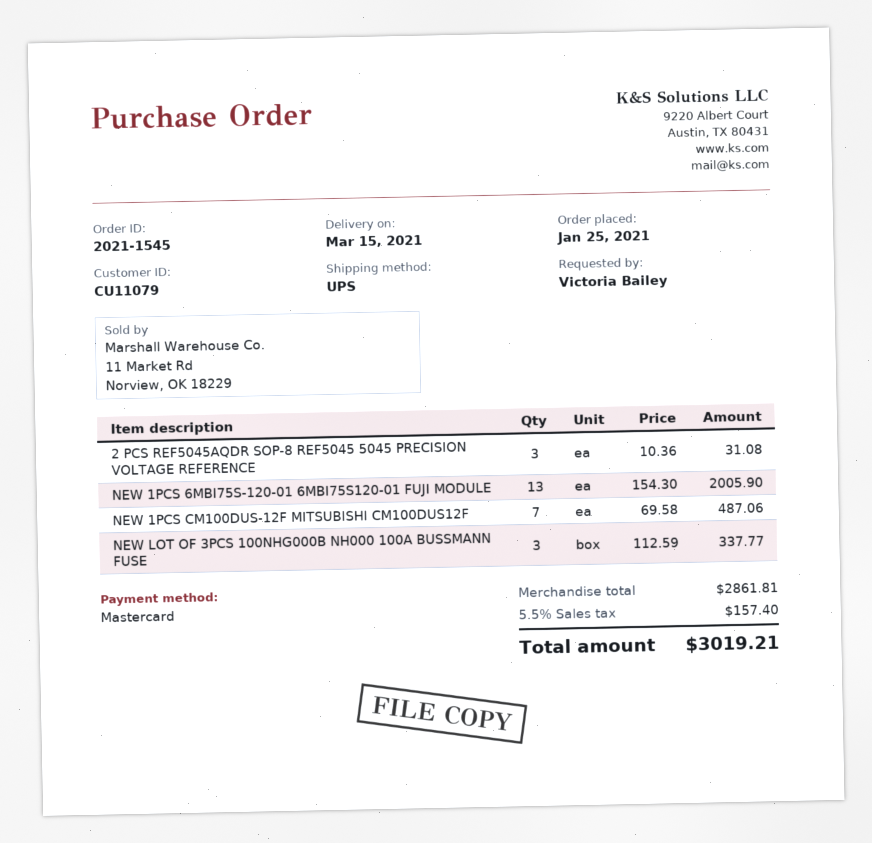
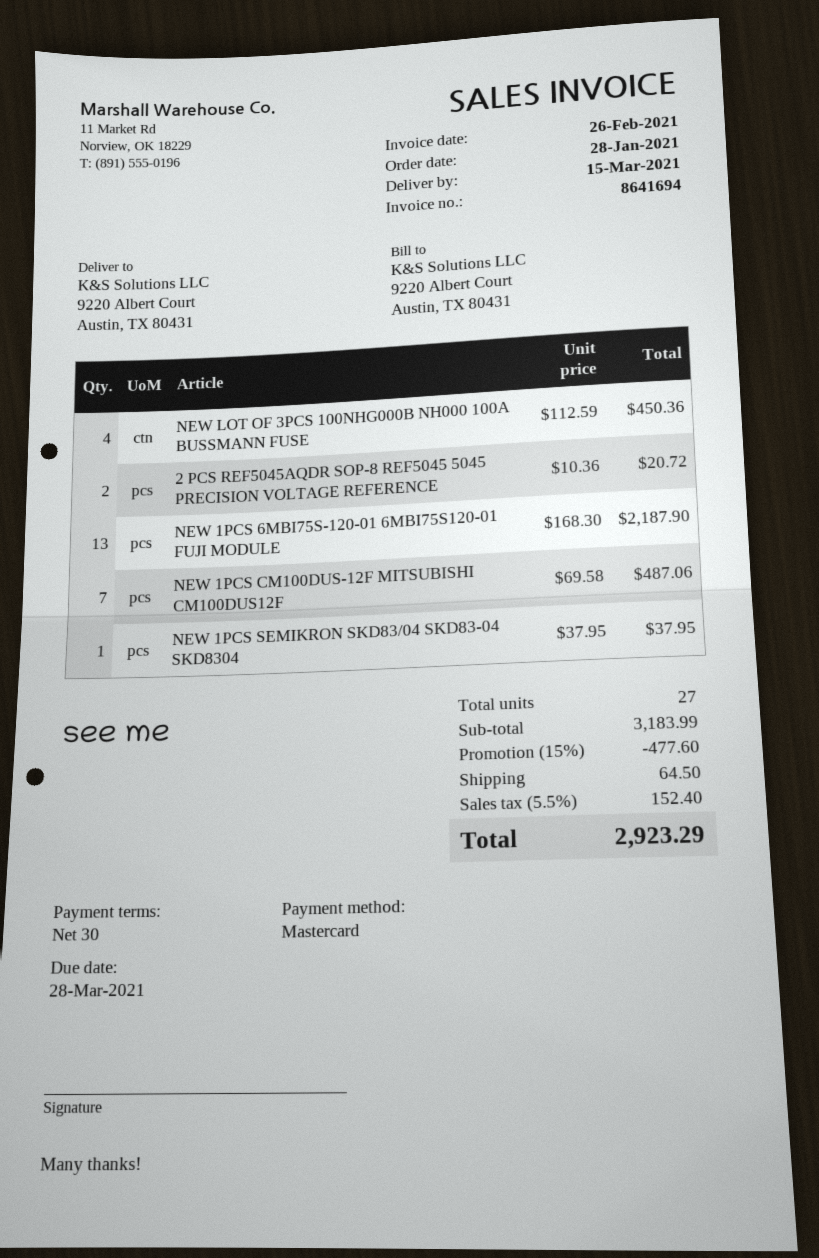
order date: 2021-01-25 -> 2021-01-28
2 PCS REF5045AQDR SOP-8 REF5045 5045 PRECISION VOLTAGE REFERENCE: 3 x 10.36 = 31.08 -> 2 x 10.36 = 20.72
NEW 1PCS 6MBI75S-120-01 6MBI75S120-01 FUJI MODULE: 13 x 154.30 = 2005.90 -> 13 x 168.30 = 2187.90
NEW LOT OF 3PCS 100NHG000B NH000 100A BUSSMANN FUSE: 3 x 112.59 = 337.77 -> 4 x 112.59 = 450.36
NEW 1PCS SEMIKRON SKD83/04 SKD83-04 SKD8304: none -> 1 x 37.95 = 37.95
subtotal: 2861.81 -> 3183.99
discount: none -> 15% = 477.60
shipping: none -> 64.50
tax: 5.5% = 157.40 -> 5.5% = 152.40
total: 3019.21 -> 2923.29

